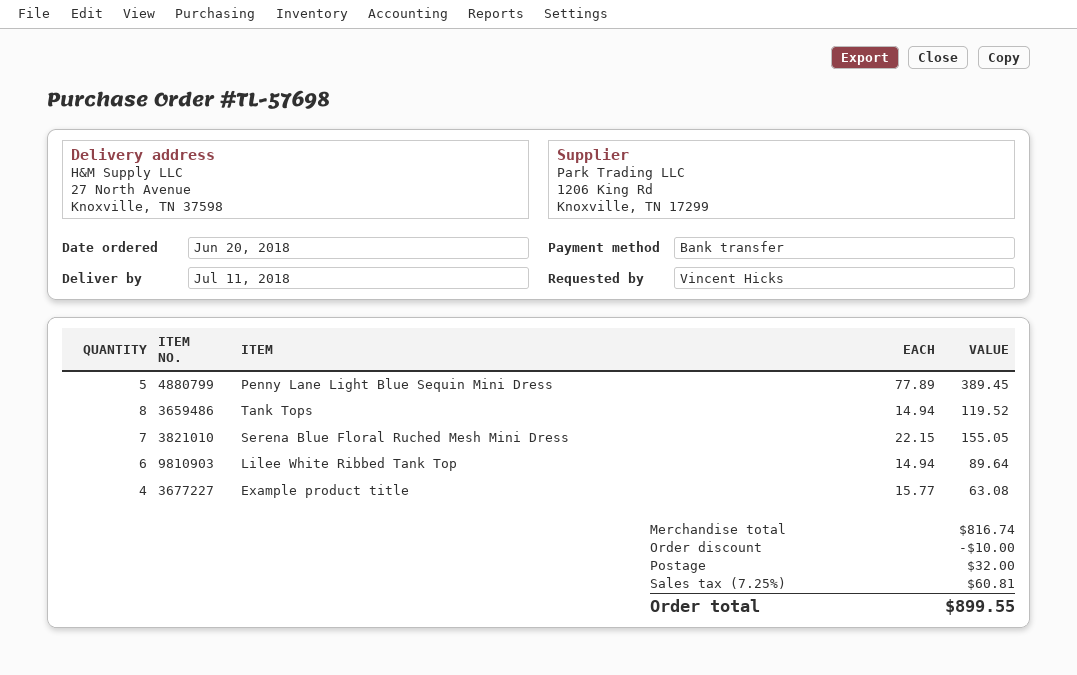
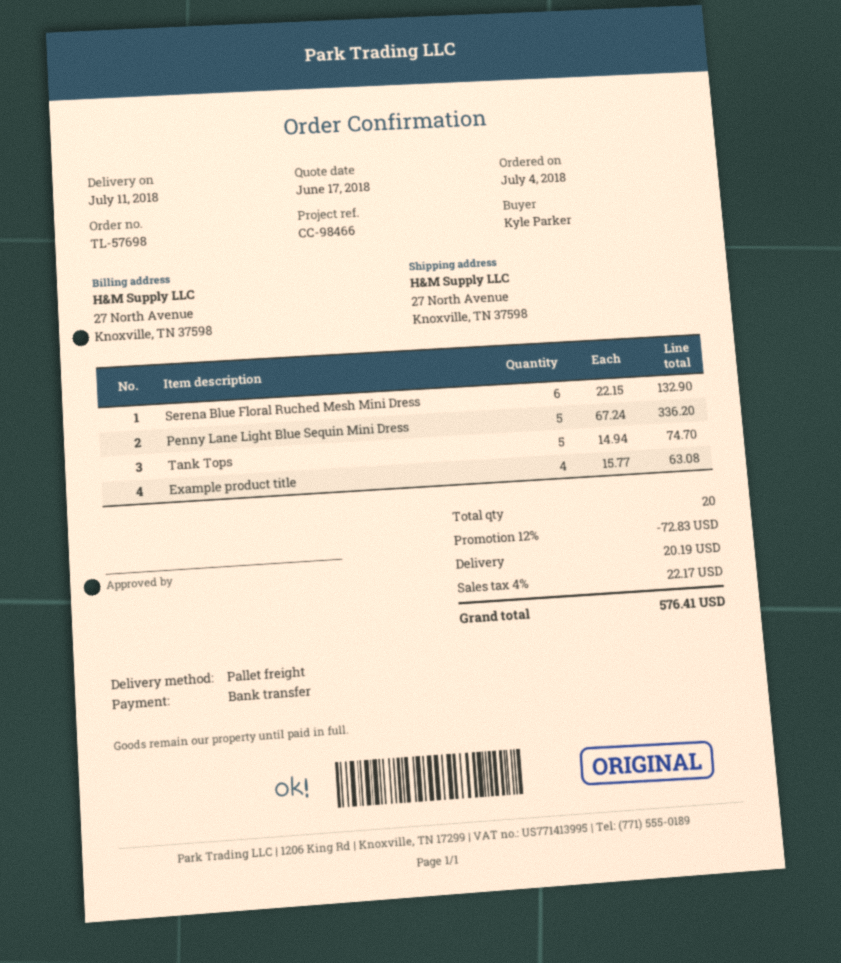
order date: 2018-06-20 -> 2018-07-04
ordered by: Vincent Hicks -> Kyle Parker
Penny Lane Light Blue Sequin Mini Dress: 5 x 77.89 = 389.45 -> 5 x 67.24 = 336.20
Tank Tops: 8 x 14.94 = 119.52 -> 5 x 14.94 = 74.70
Serena Blue Floral Ruched Mesh Mini Dress: 7 x 22.15 = 155.05 -> 6 x 22.15 = 132.90
Lilee White Ribbed Tank Top: 6 x 14.94 = 89.64 -> none
discount: 10.00 -> 72.83
shipping: 32.00 -> 20.19
tax: 7.25% = 60.81 -> 4% = 22.17
total: 899.55 -> 576.41

